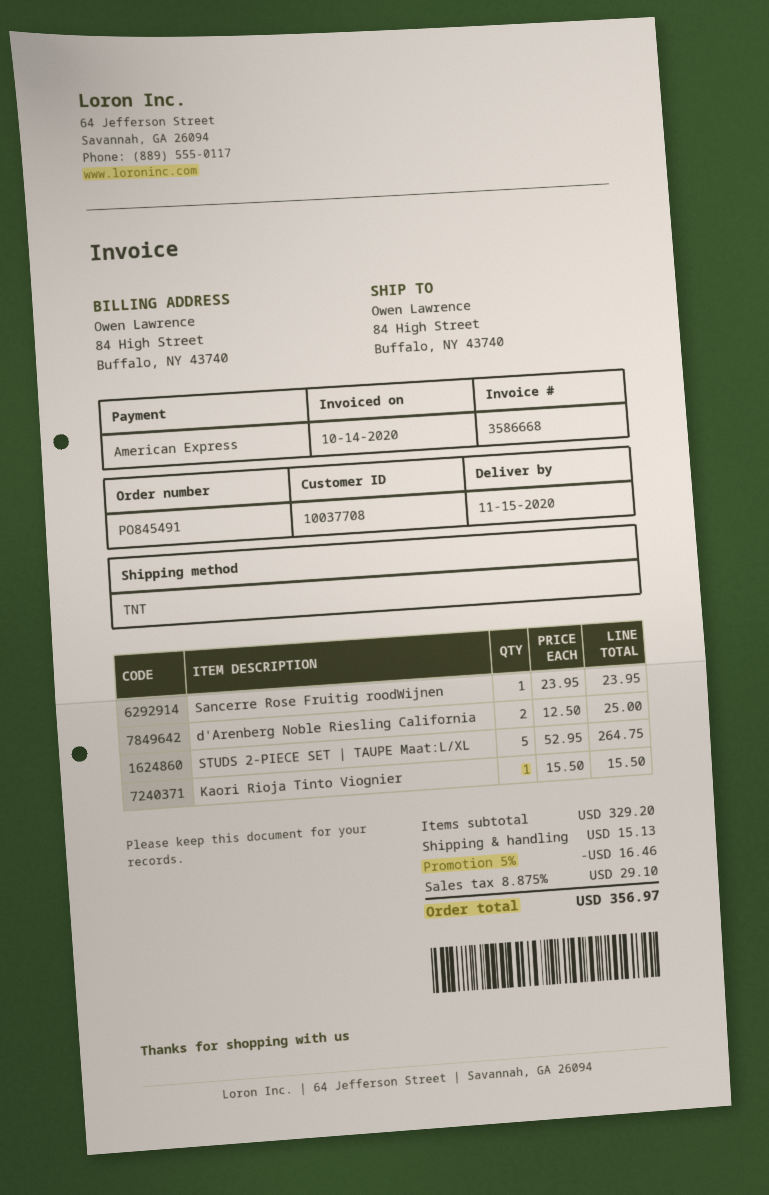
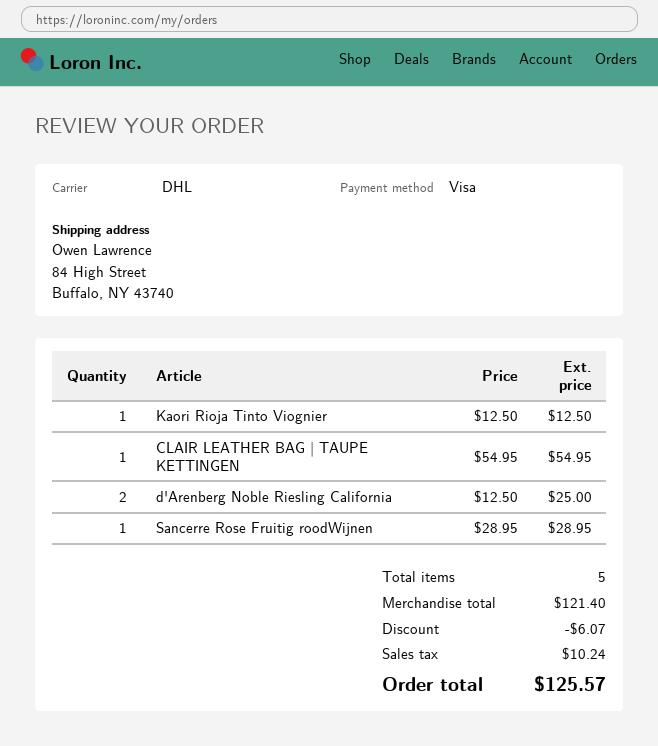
payment method: American Express -> Visa
shipping method: TNT -> DHL
Sancerre Rose Fruitig roodWijnen: 1 x 23.95 = 23.95 -> 1 x 28.95 = 28.95
STUDS 2-PIECE SET | TAUPE Maat:L/XL: 5 x 52.95 = 264.75 -> none
Kaori Rioja Tinto Viognier: 1 x 15.50 = 15.50 -> 1 x 12.50 = 12.50
CLAIR LEATHER BAG | TAUPE KETTINGEN: none -> 1 x 54.95 = 54.95
subtotal: 329.20 -> 121.40
discount: 16.46 -> 6.07
shipping: 15.13 -> none
tax: 29.10 -> 10.24
total: 356.97 -> 125.57

